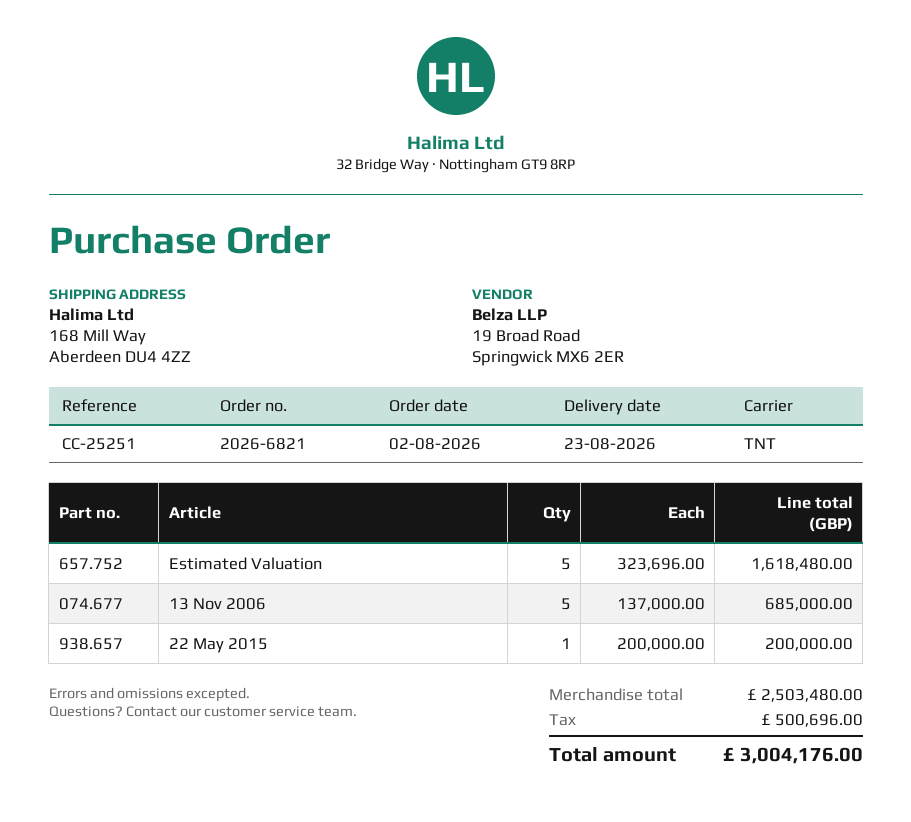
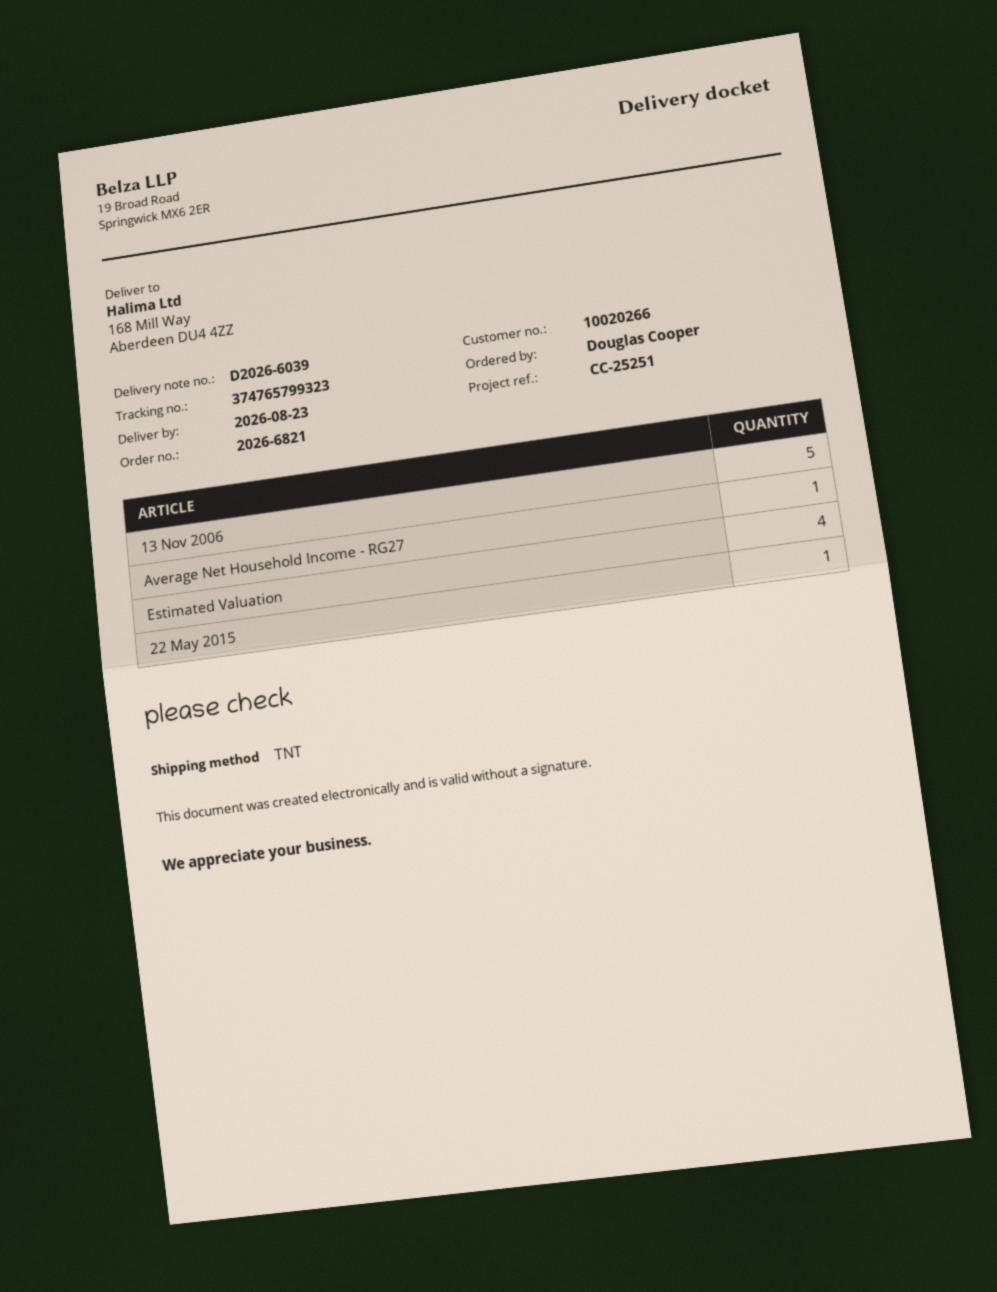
Estimated Valuation: 5 -> 4
Average Net Household Income - RG27: none -> 1

